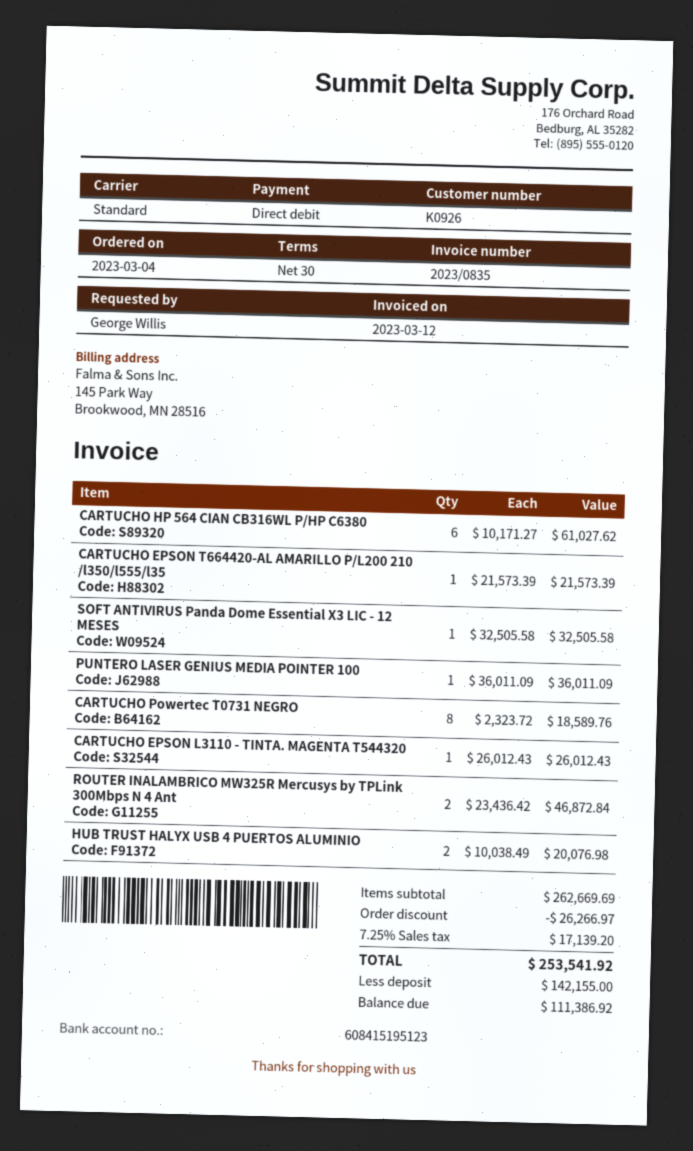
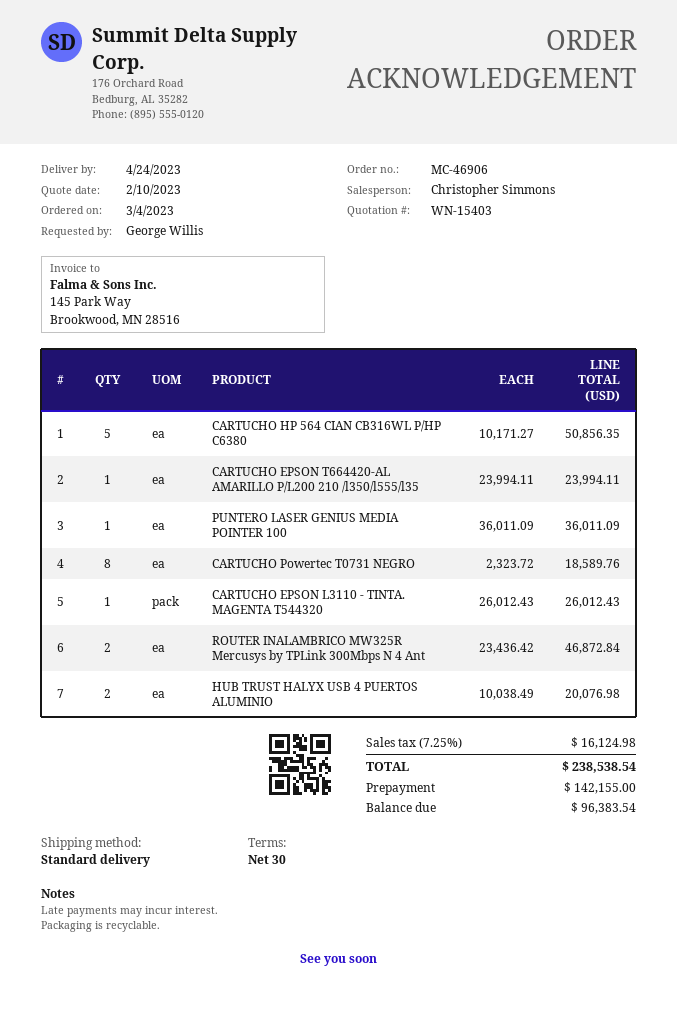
CARTUCHO HP 564 CIAN CB316WL P/HP C6380: 6 x 10171.27 = 61027.62 -> 5 x 10171.27 = 50856.35
CARTUCHO EPSON T664420-AL AMARILLO P/L200 210 /l350/l555/l35: 1 x 21573.39 = 21573.39 -> 1 x 23994.11 = 23994.11
SOFT ANTIVIRUS Panda Dome Essential X3 LIC - 12 MESES: 1 x 32505.58 = 32505.58 -> none
discount: 26266.97 -> none
tax: 7.25% = 17139.20 -> 7.25% = 16124.98
total: 253541.92 -> 238538.54
balance: 111386.92 -> 96383.54

